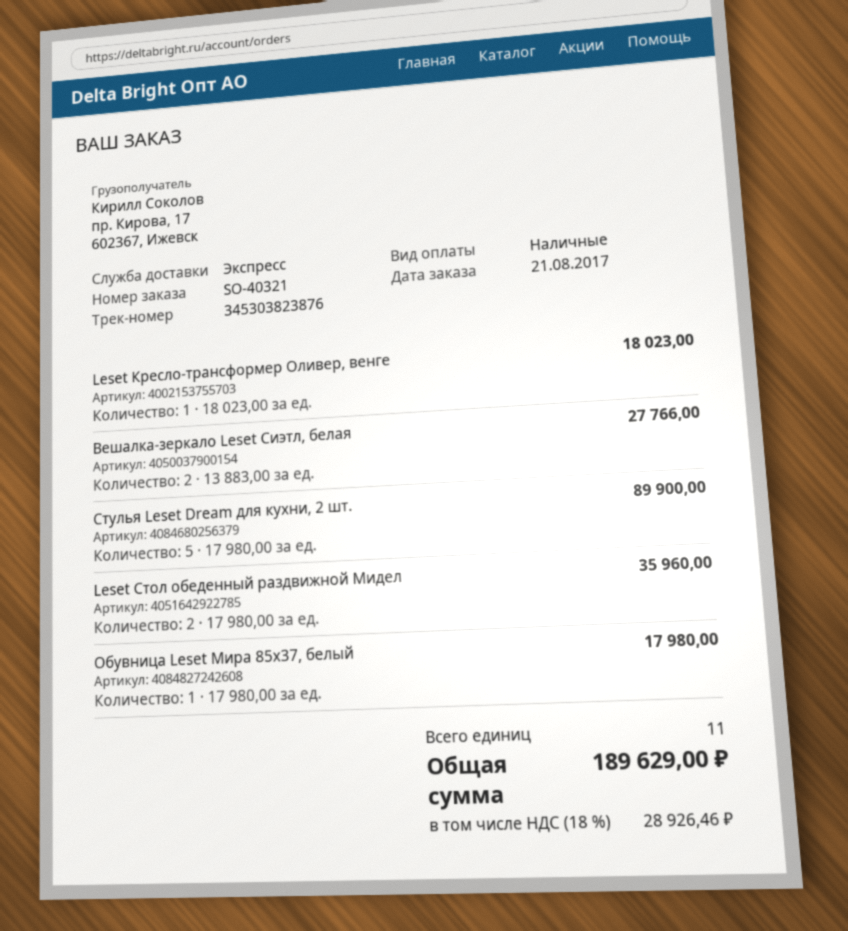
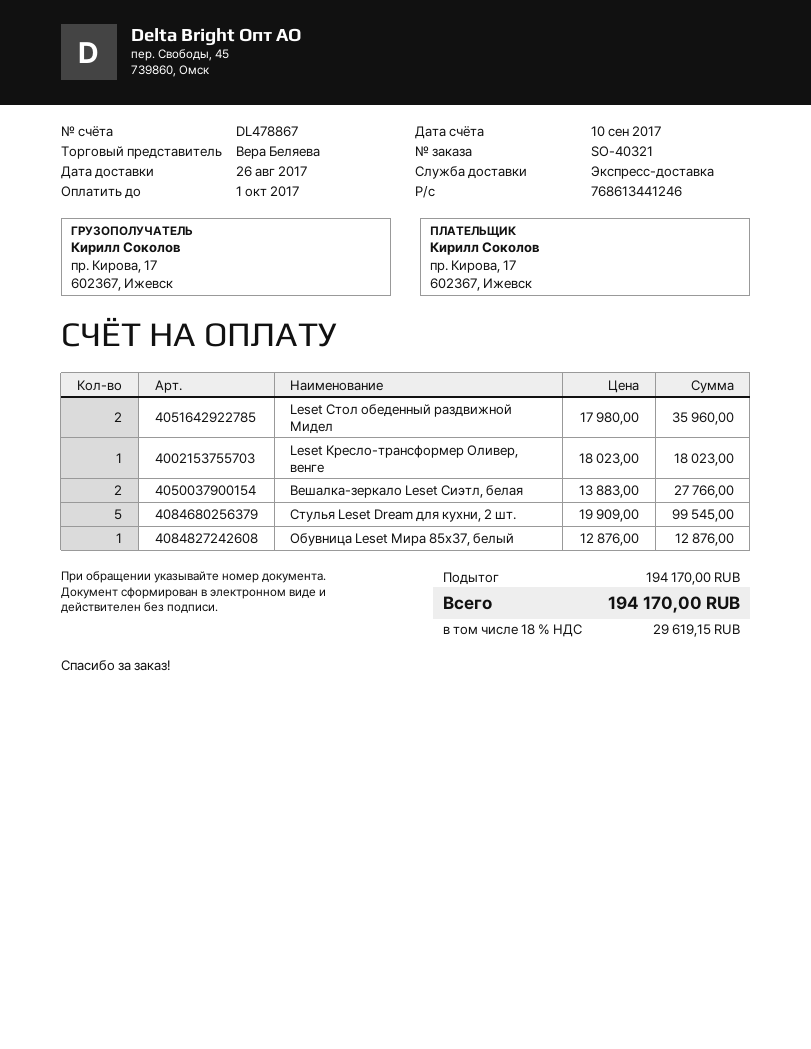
Стулья Leset Dream для кухни, 2 шт.: 5 x 17980.00 = 89900.00 -> 5 x 19909.00 = 99545.00
Обувница Leset Мира 85х37, белый: 1 x 17980.00 = 17980.00 -> 1 x 12876.00 = 12876.00
tax: 18% = 28926.46 -> 18% = 29619.15
total: 189629.00 -> 194170.00

